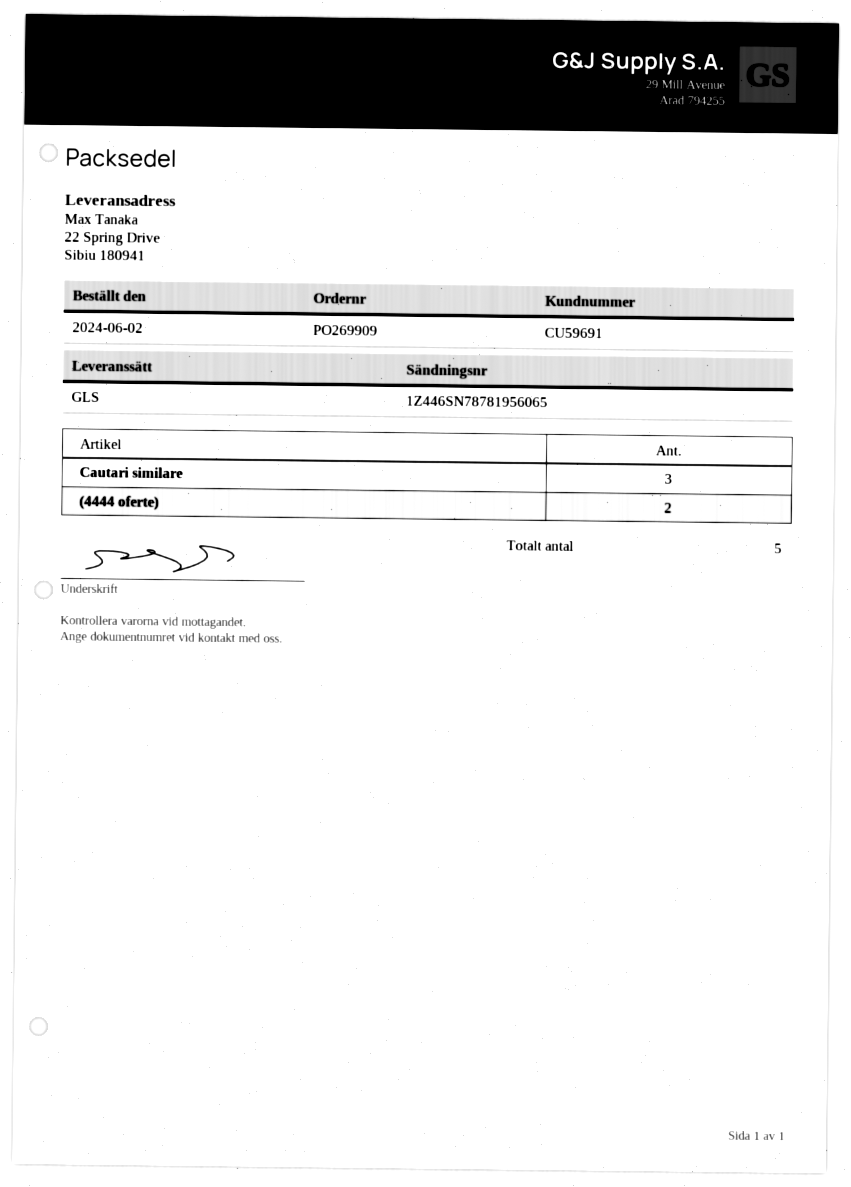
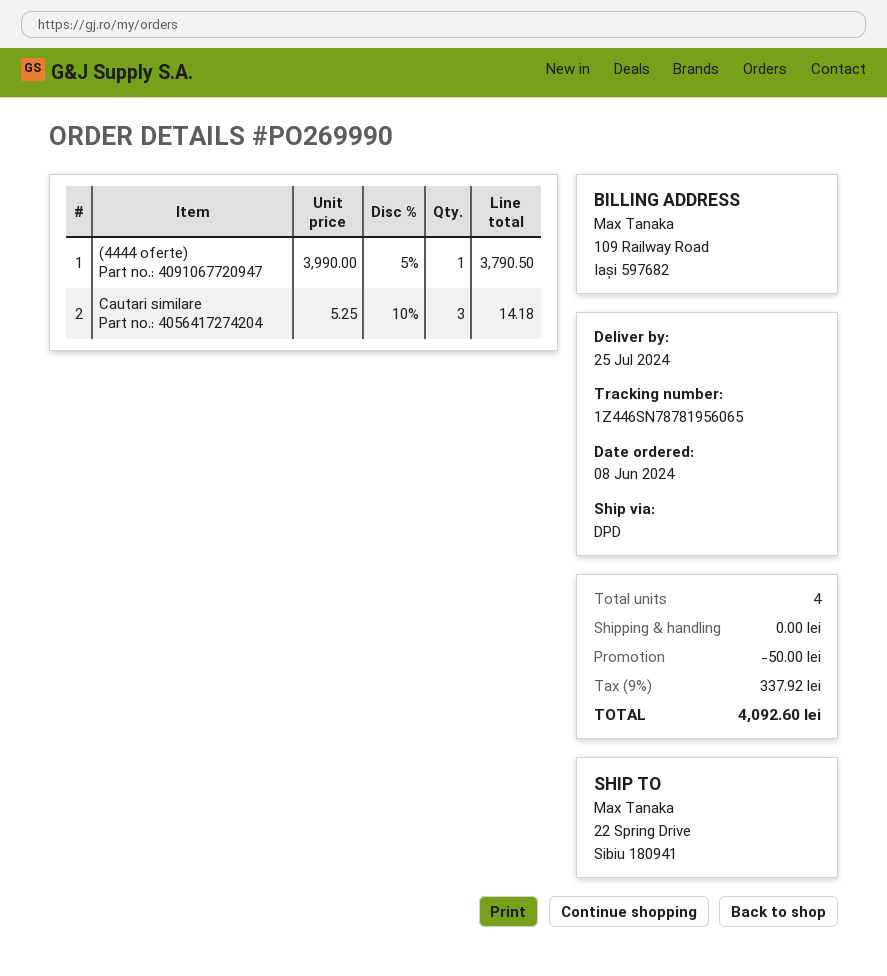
order number: PO269909 -> PO269990
order date: 2024-06-02 -> 2024-06-08
shipping method: GLS -> DPD
(4444 oferte): 2 -> 1
total quantity: 5 -> 4

